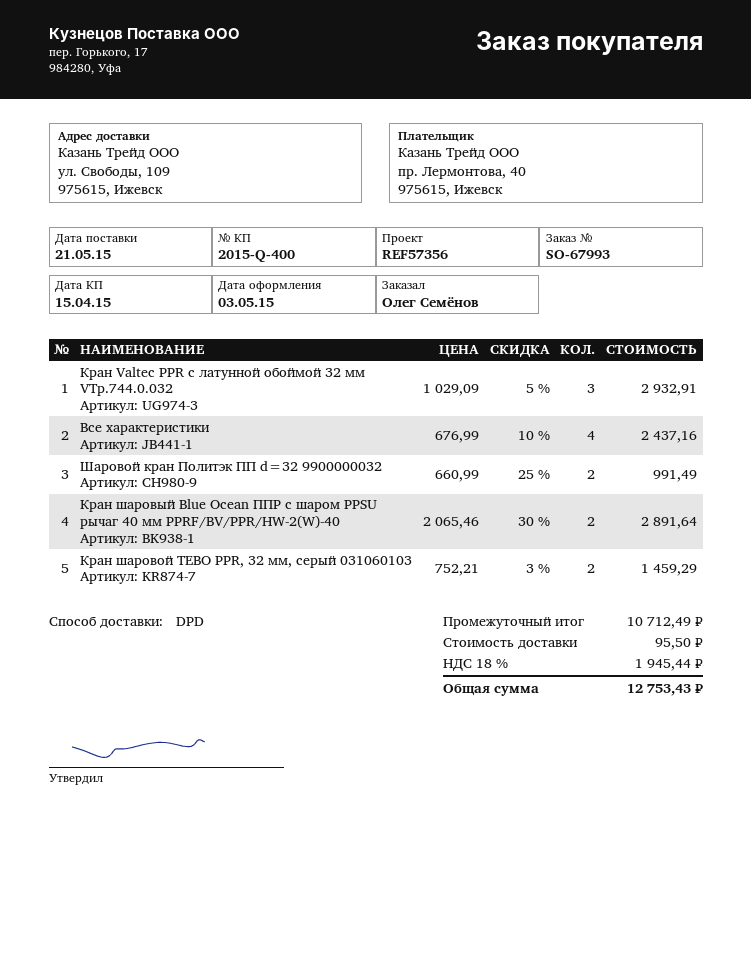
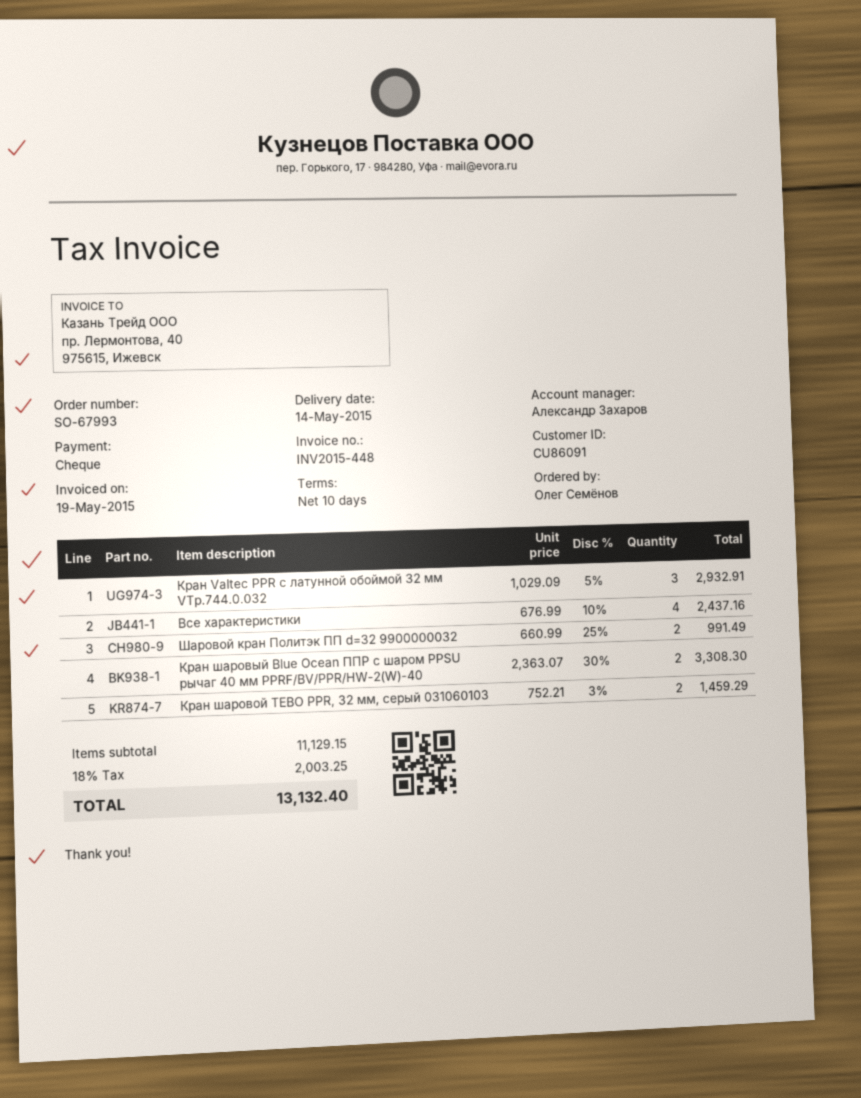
delivery date: 2015-05-21 -> 2015-05-14
Кран шаровый Blue Ocean ППР с шаром PPSU рычаг 40 мм PPRF/BV/PPR/HW-2(W)-40: 2 x 2065.46 - 30% = 2891.64 -> 2 x 2363.07 - 30% = 3308.30
subtotal: 10712.49 -> 11129.15
shipping: 95.50 -> none
tax: 18% = 1945.44 -> 18% = 2003.25
total: 12753.43 -> 13132.40

